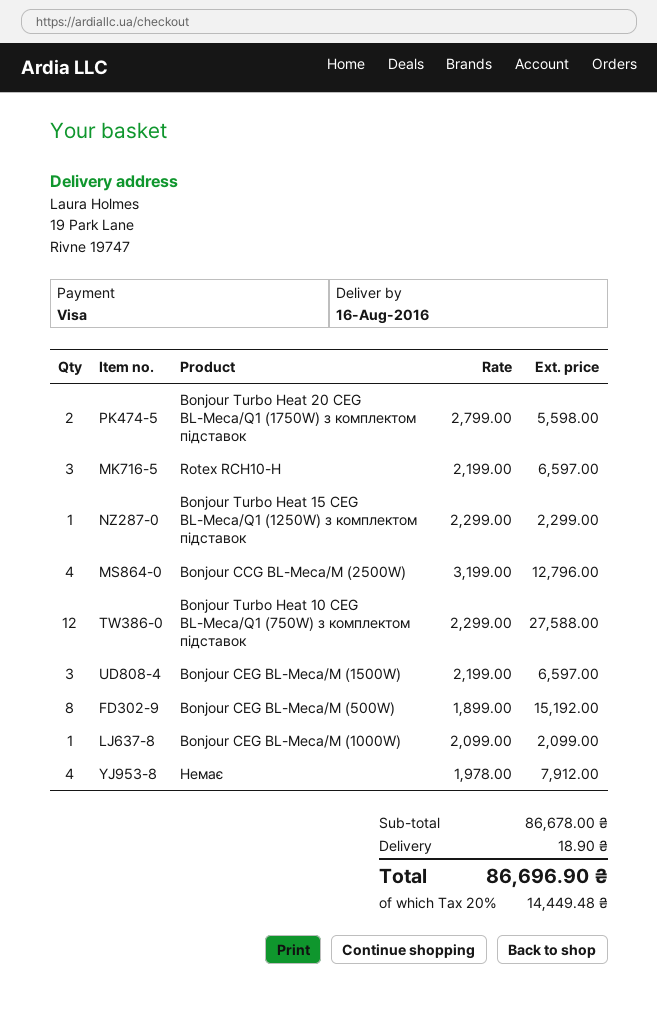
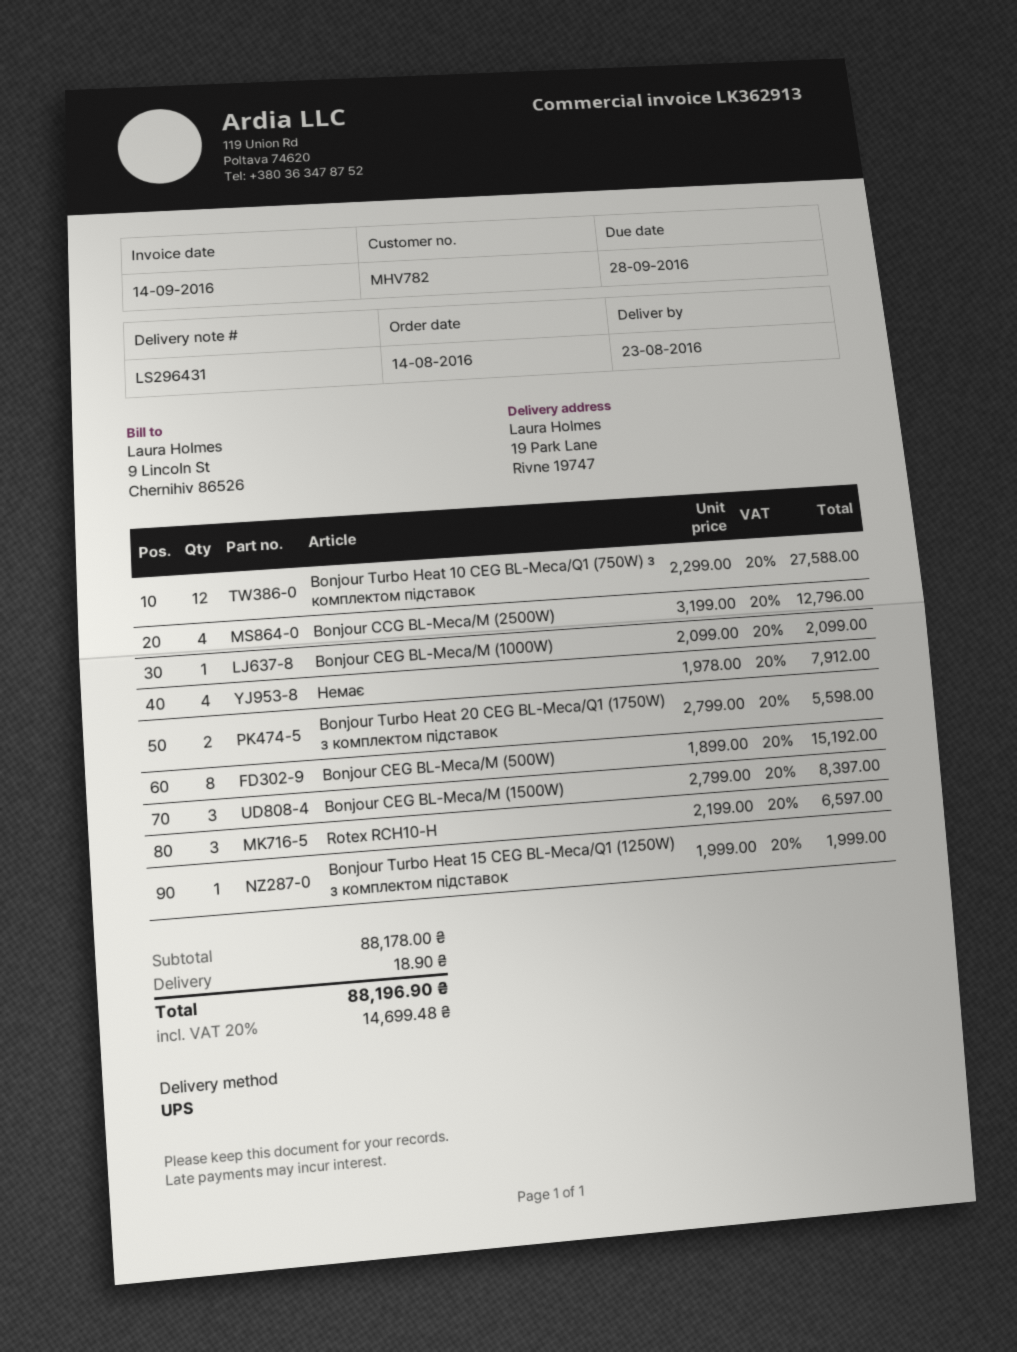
delivery date: 2016-08-16 -> 2016-08-23
Bonjour Turbo Heat 15 CEG BL-Meca/Q1 (1250W) з комплектом підставок: 1 x 2299.00 = 2299.00 -> 1 x 1999.00 = 1999.00
Bonjour CEG BL-Meca/M (1500W): 3 x 2199.00 = 6597.00 -> 3 x 2799.00 = 8397.00
subtotal: 86678.00 -> 88178.00
tax: 20% = 14449.48 -> 20% = 14699.48
total: 86696.90 -> 88196.90

